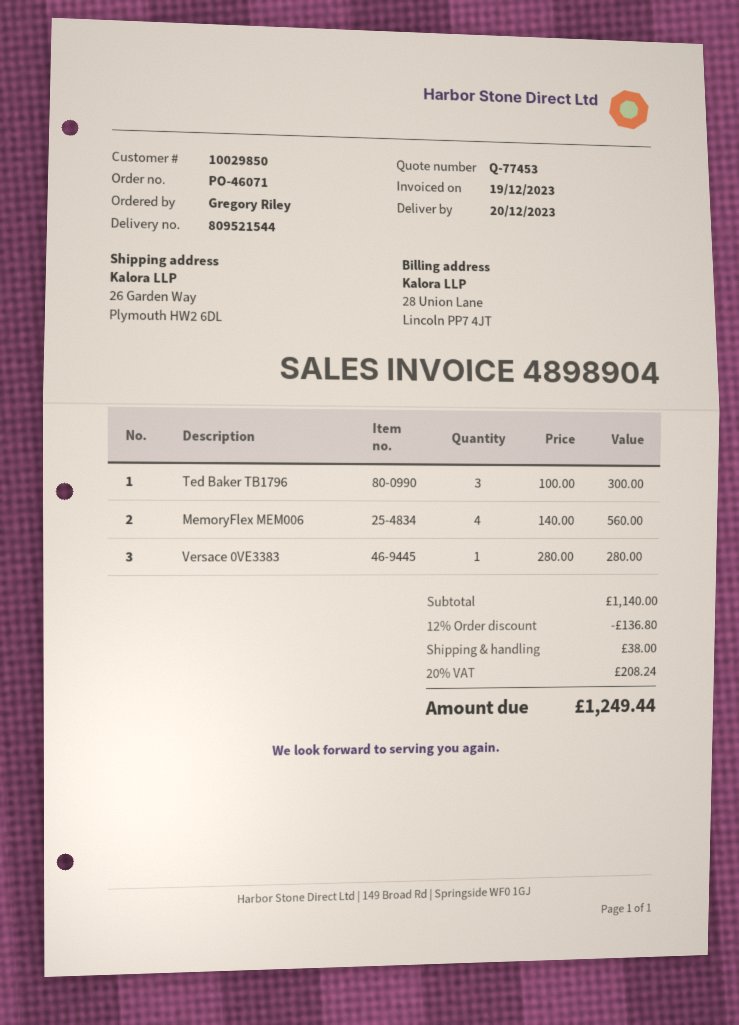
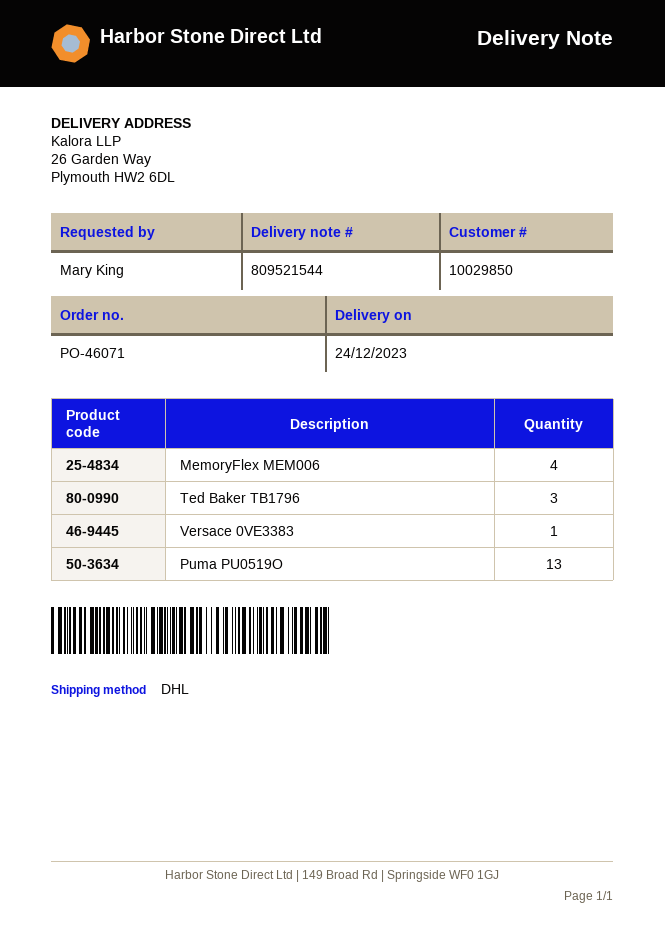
delivery date: 2023-12-20 -> 2023-12-24
ordered by: Gregory Riley -> Mary King
Puma PU0519O: none -> 13

